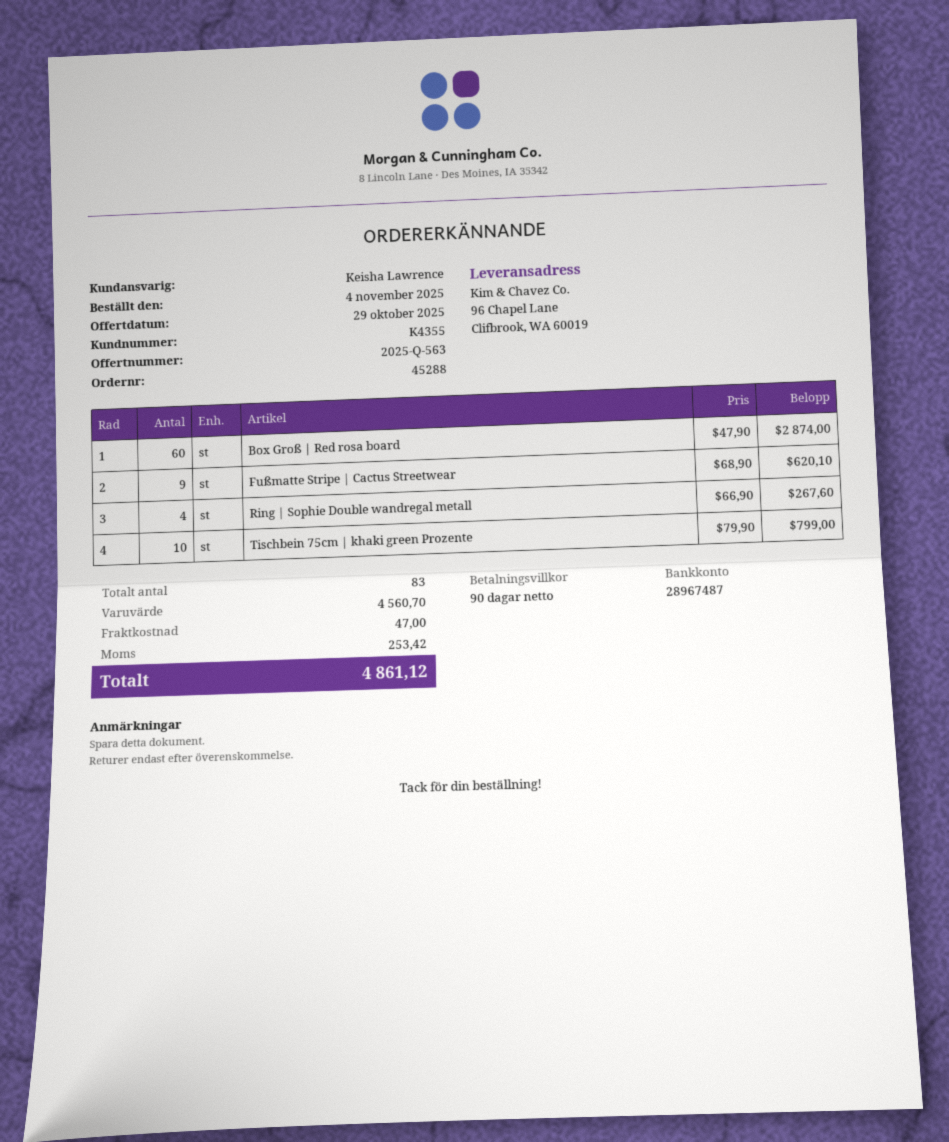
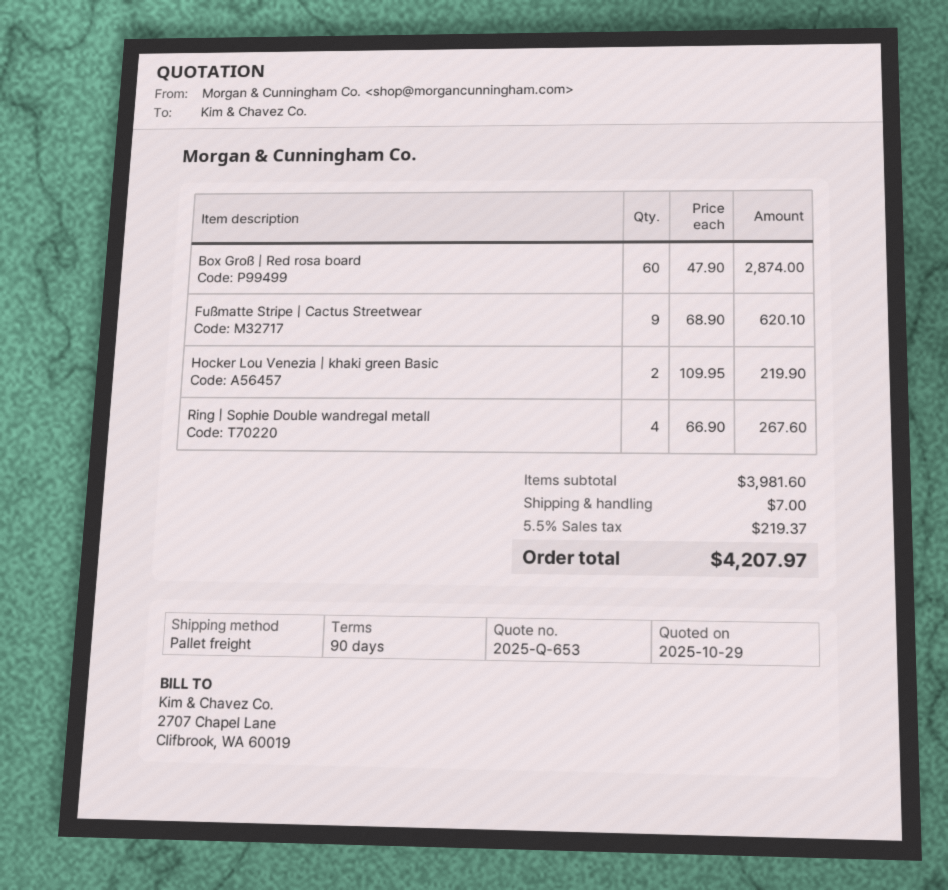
quote number: 2025-Q-563 -> 2025-Q-653
Tischbein 75cm | khaki green Prozente: 10 x 79.90 = 799.00 -> none
Hocker Lou Venezia | khaki green Basic: none -> 2 x 109.95 = 219.90
subtotal: 4560.70 -> 3981.60
shipping: 47.00 -> 7.00
tax: 253.42 -> 219.37
total: 4861.12 -> 4207.97

